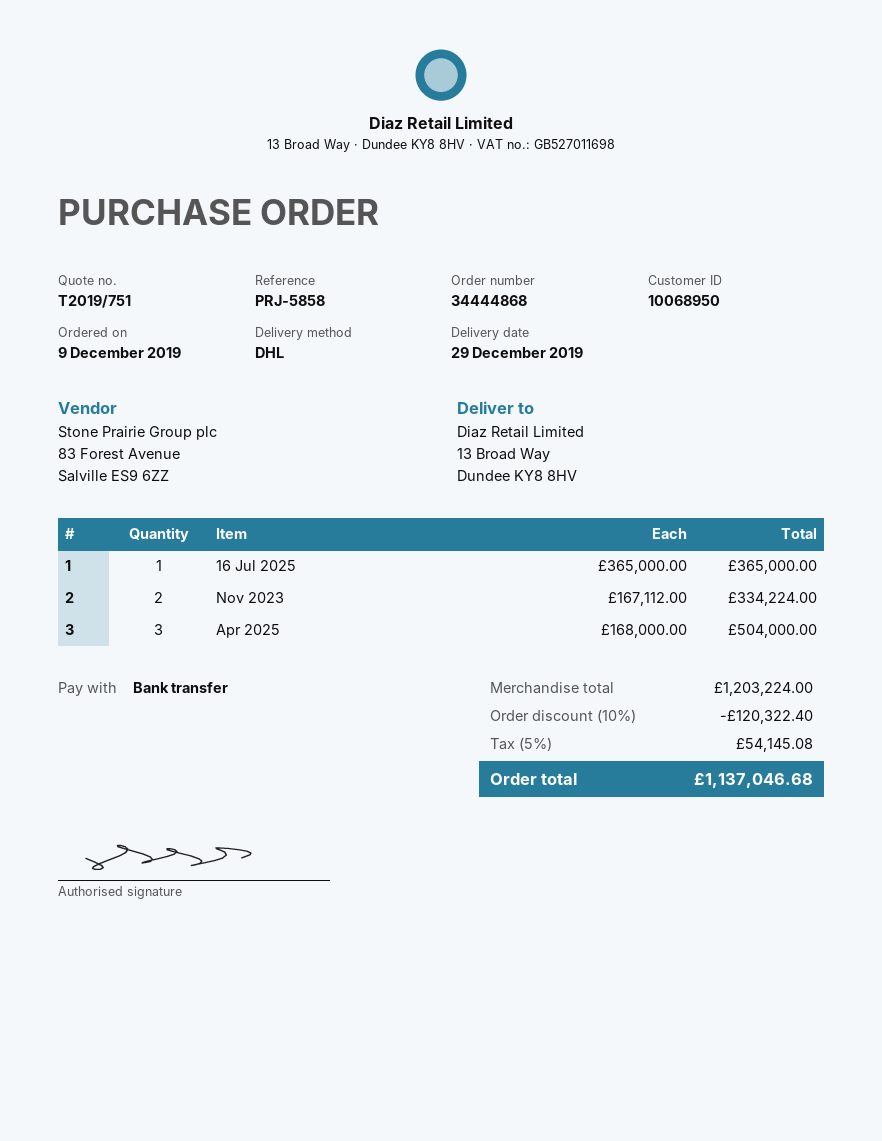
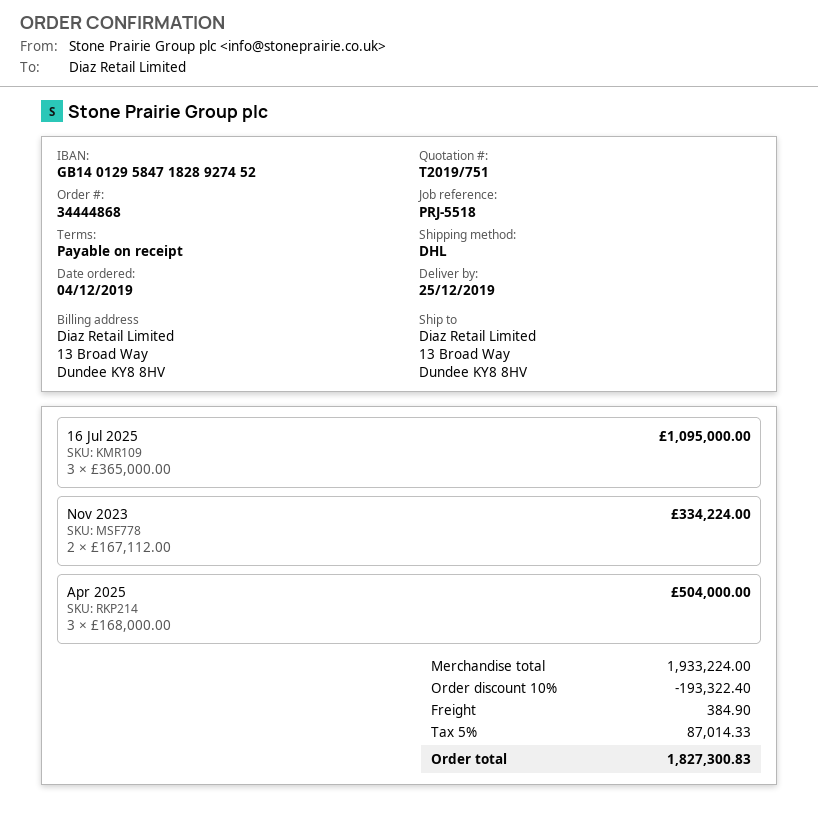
order date: 2019-12-09 -> 2019-12-04
delivery date: 2019-12-29 -> 2019-12-25
reference: PRJ-5858 -> PRJ-5518
16 Jul 2025: 1 x 365000.00 = 365000.00 -> 3 x 365000.00 = 1095000.00
subtotal: 1203224.00 -> 1933224.00
discount: 10% = 120322.40 -> 10% = 193322.40
shipping: none -> 384.90
tax: 5% = 54145.08 -> 5% = 87014.33
total: 1137046.68 -> 1827300.83

